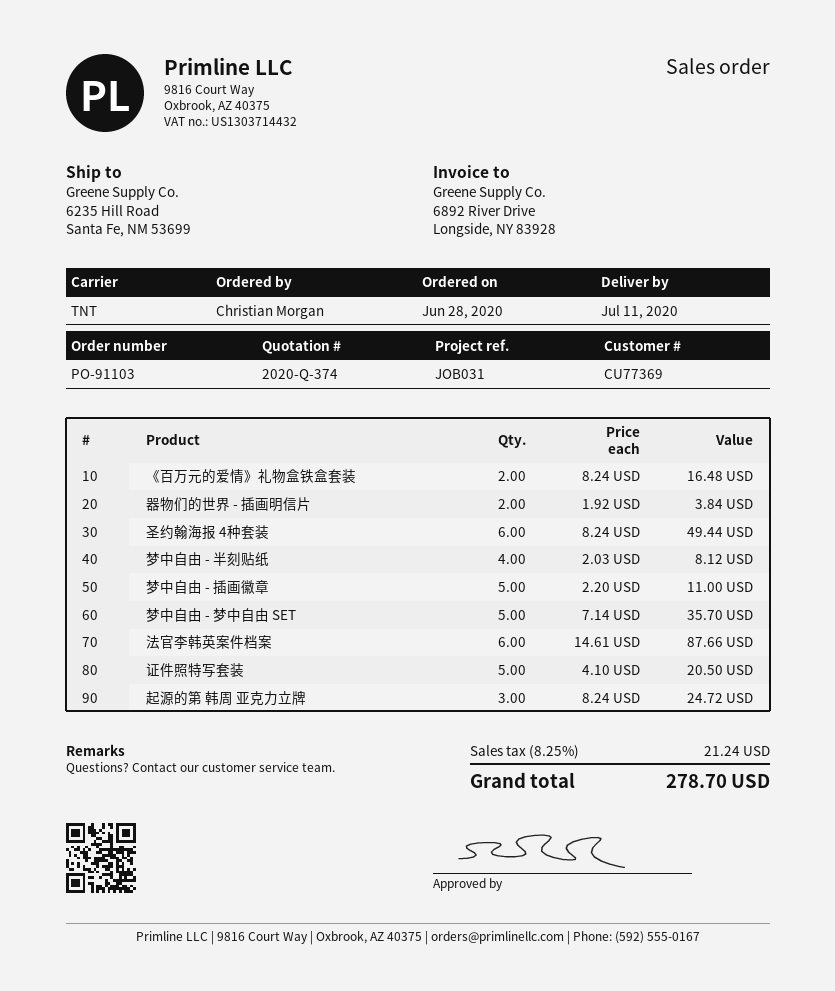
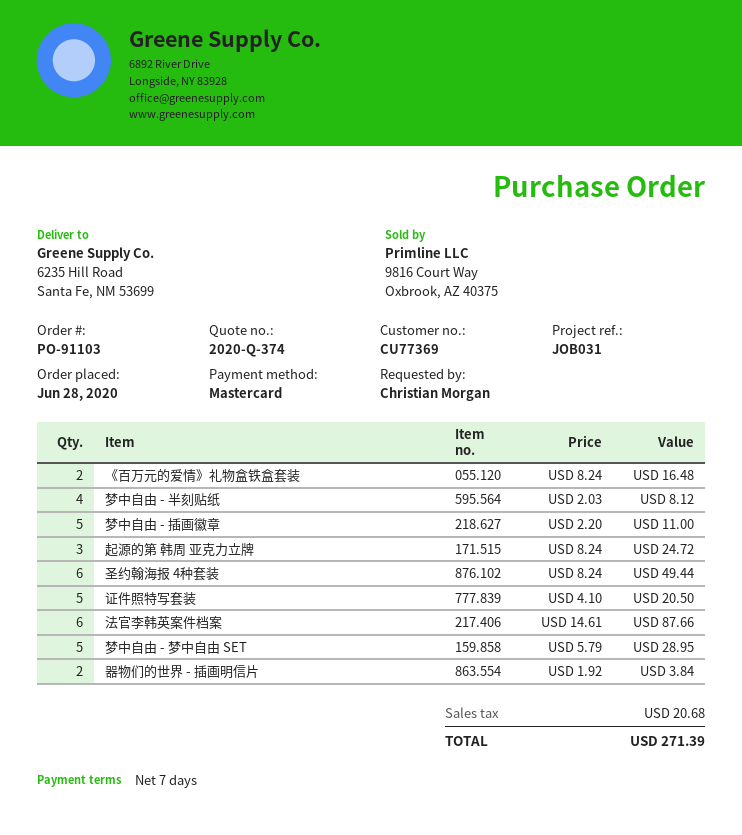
梦中自由 - 梦中自由 SET: 5 x 7.14 = 35.70 -> 5 x 5.79 = 28.95
tax: 21.24 -> 20.68
total: 278.70 -> 271.39

